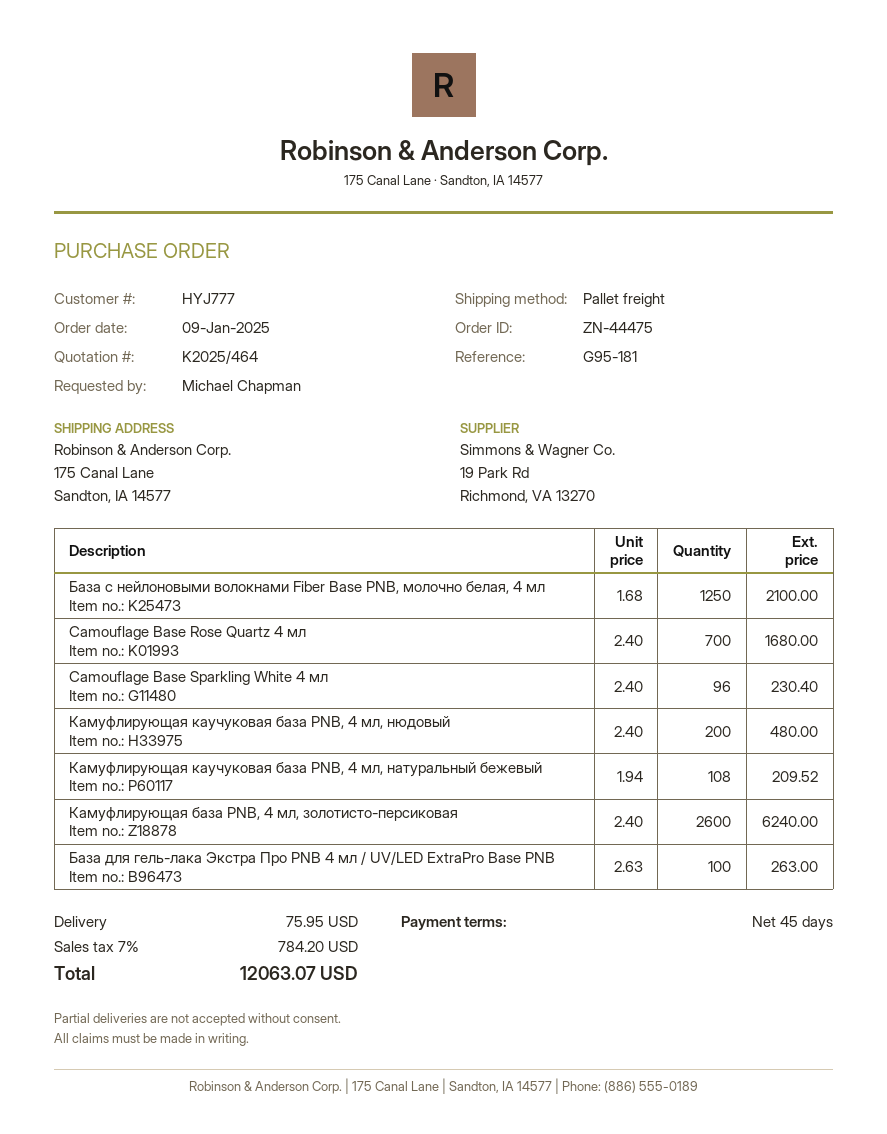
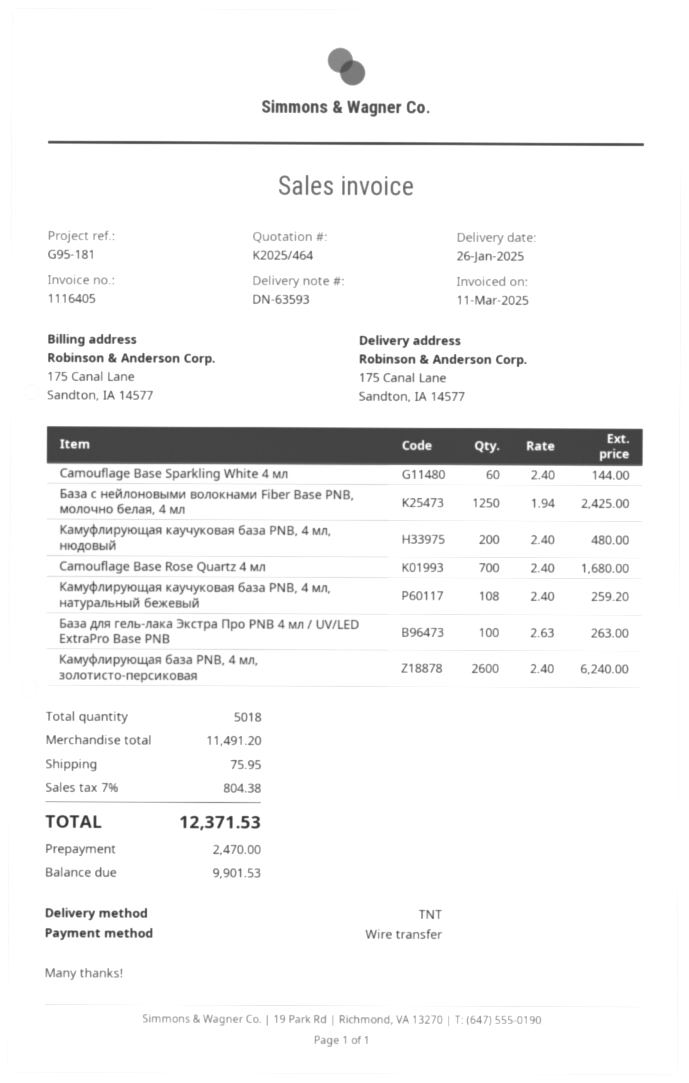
shipping method: pallet freight -> TNT
База с нейлоновыми волокнами Fiber Base PNB, молочно белая, 4 мл: 1250 x 1.68 = 2100.00 -> 1250 x 1.94 = 2425.00
Camouflage Base Sparkling White 4 мл: 96 x 2.40 = 230.40 -> 60 x 2.40 = 144.00
Камуфлирующая каучуковая база PNB, 4 мл, натуральный бежевый: 108 x 1.94 = 209.52 -> 108 x 2.40 = 259.20
tax: 7% = 784.20 -> 7% = 804.38
total: 12063.07 -> 12371.53

